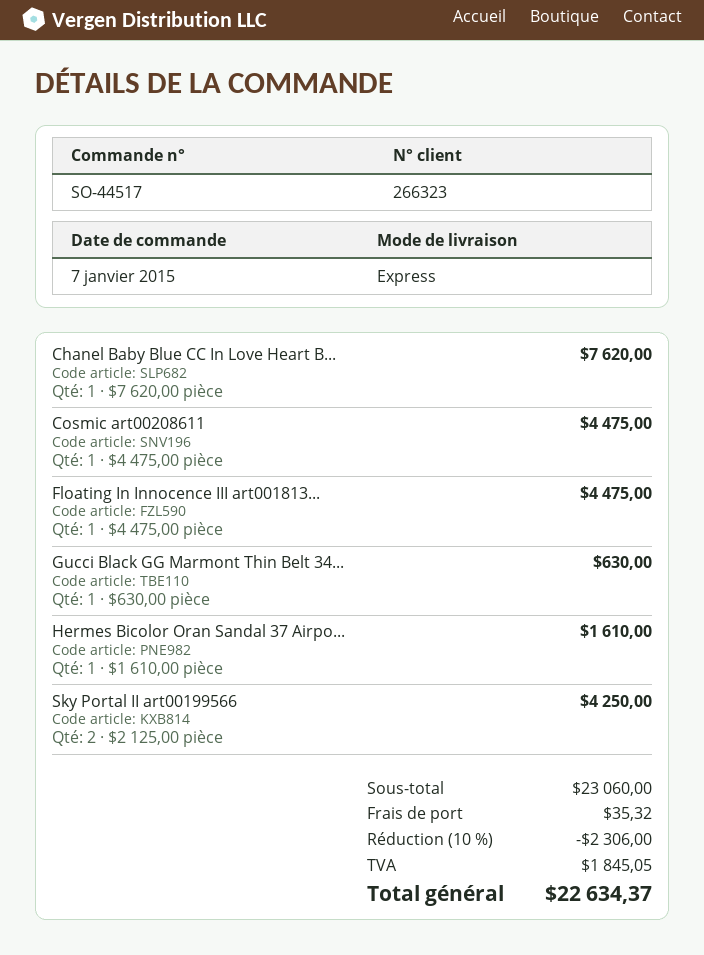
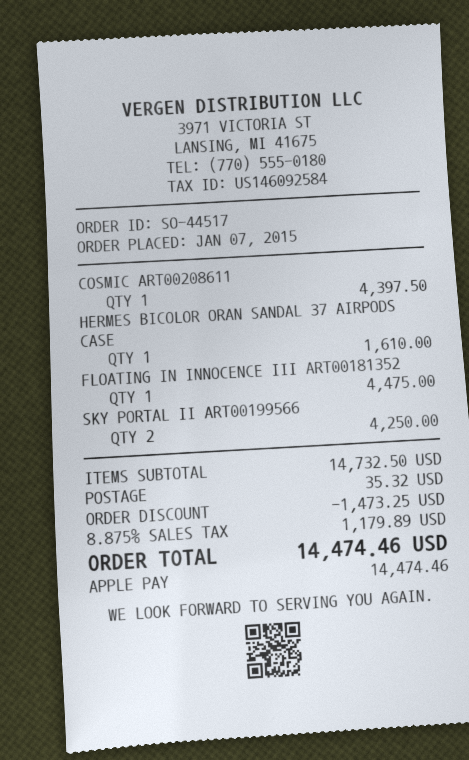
Chanel Baby Blue CC In Love Heart B...: 1 for 7620.00 -> none
Cosmic art00208611: 1 for 4475.00 -> 1 for 4397.50
Gucci Black GG Marmont Thin Belt 34...: 1 for 630.00 -> none
subtotal: 23060.00 -> 14732.50
discount: 2306.00 -> 1473.25
tax: 1845.05 -> 1179.89
total: 22634.37 -> 14474.46

